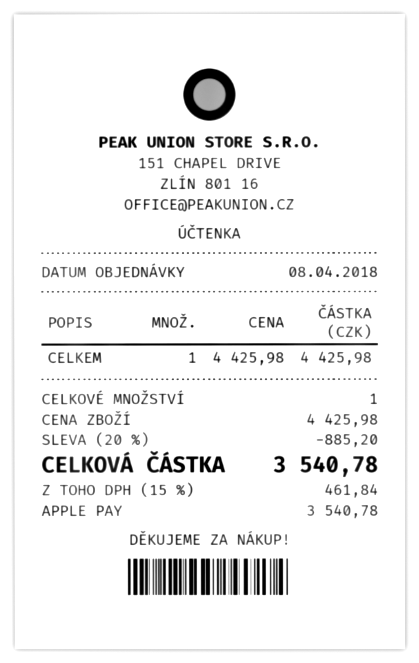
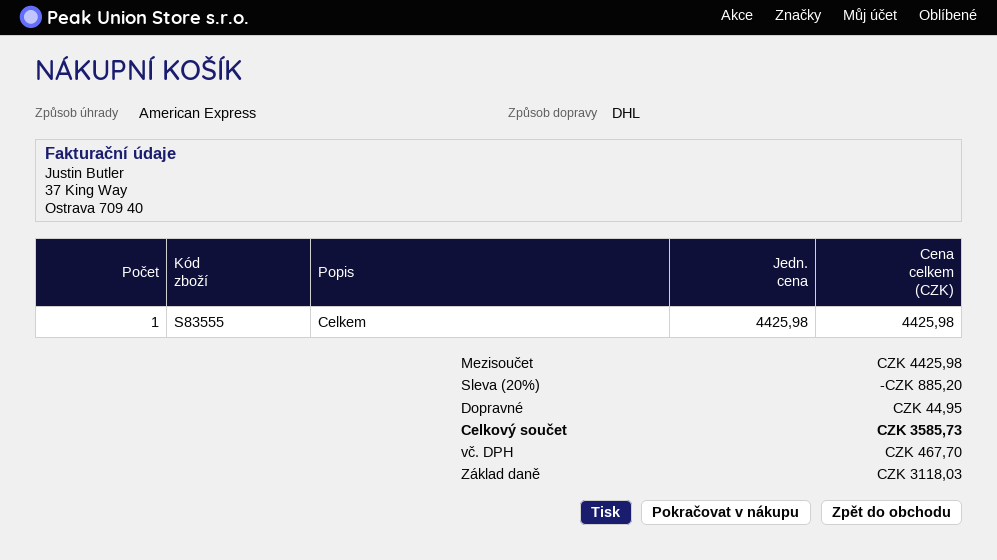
payment method: Apple Pay -> American Express
shipping: none -> 44.95
tax: 461.84 -> 467.70
total: 3540.78 -> 3585.73

